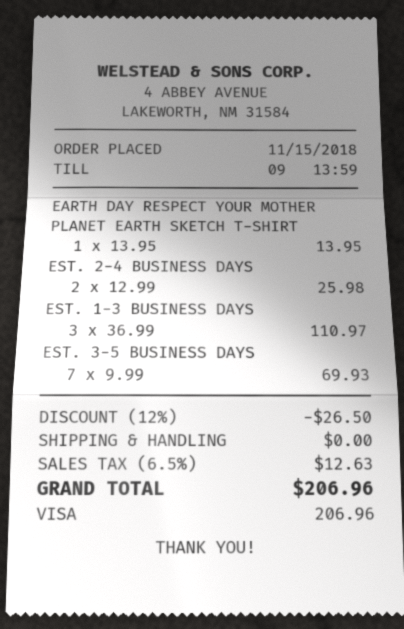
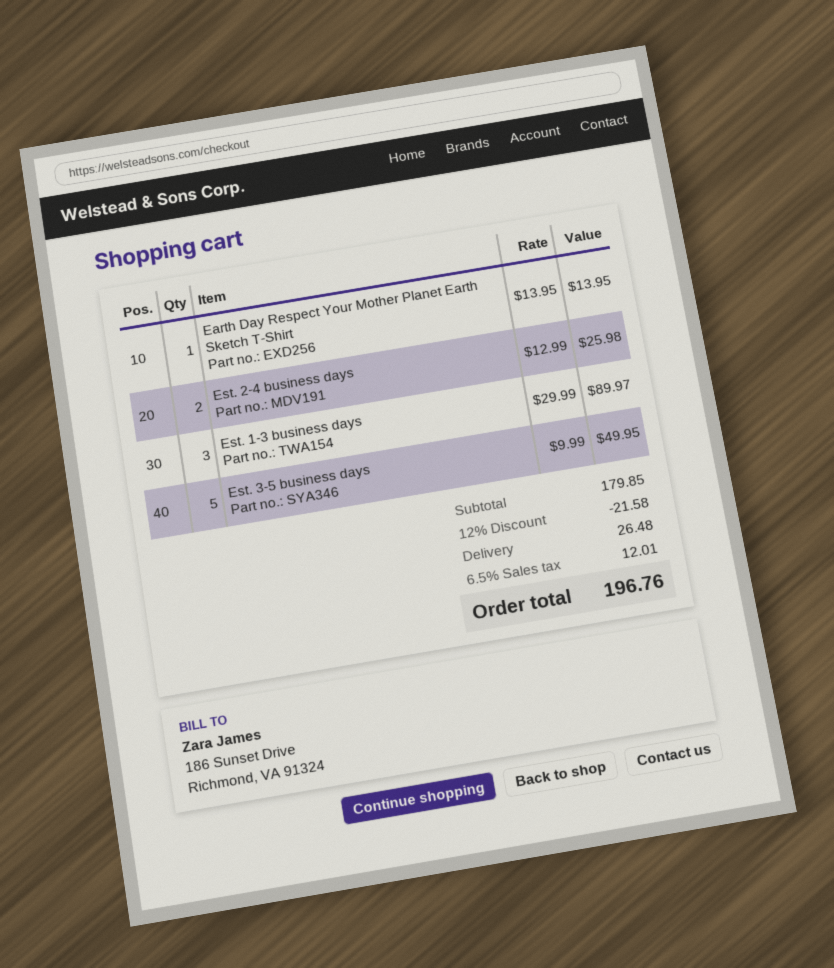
EST. 1-3 BUSINESS DAYS: 3 x 36.99 = 110.97 -> 3 x 29.99 = 89.97
EST. 3-5 BUSINESS DAYS: 7 x 9.99 = 69.93 -> 5 x 9.99 = 49.95
discount: 12% = 26.50 -> 12% = 21.58
shipping: 0.00 -> 26.48
tax: 6.5% = 12.63 -> 6.5% = 12.01
total: 206.96 -> 196.76

